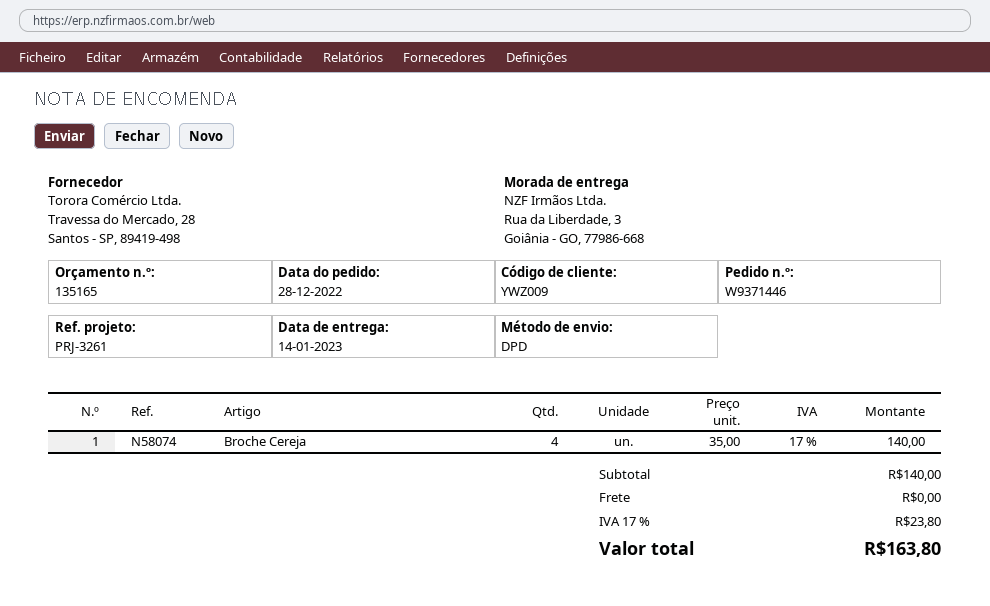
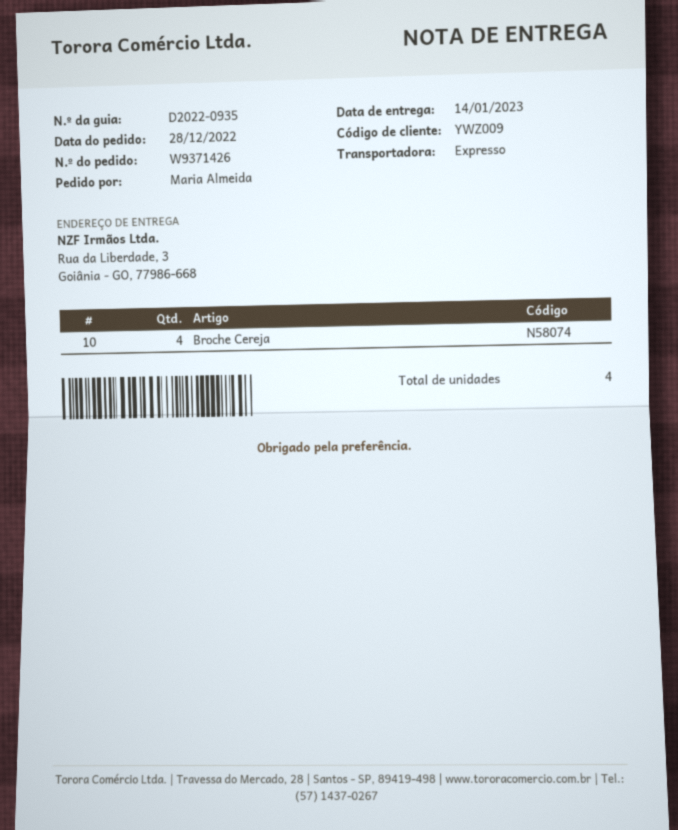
order number: W9371446 -> W9371426
shipping method: DPD -> express

